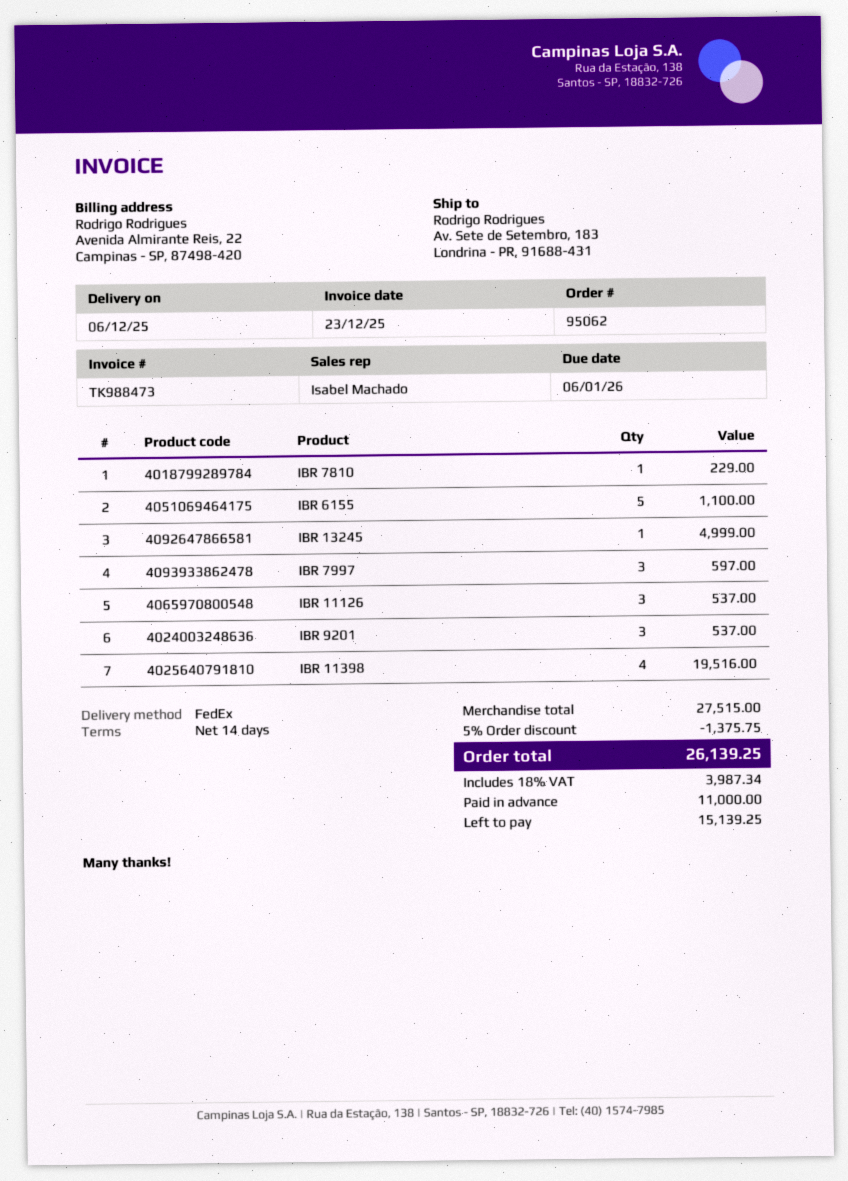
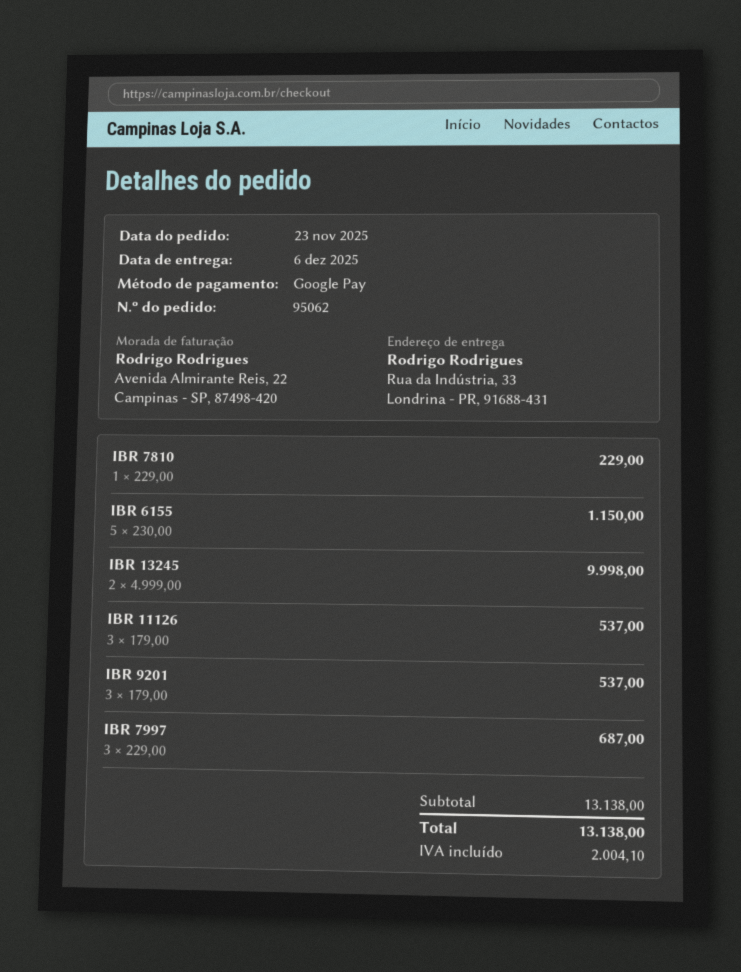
ship to: Av. Sete de Setembro, 183, Londrina - PR, 91688-431 -> Rua da Indústria, 33, Londrina - PR, 91688-431
IBR 6155: 5 for 1100.00 -> 5 for 1150.00
IBR 13245: 1 for 4999.00 -> 2 for 9998.00
IBR 7997: 3 for 597.00 -> 3 for 687.00
IBR 11398: 4 for 19516.00 -> none
subtotal: 27515.00 -> 13138.00
discount: 5% = 1375.75 -> none
tax: 3987.34 -> 2004.10
total: 26139.25 -> 13138.00

